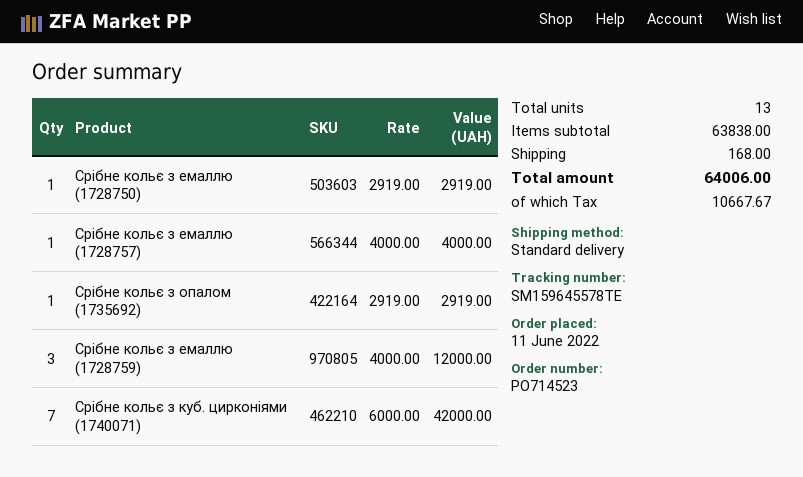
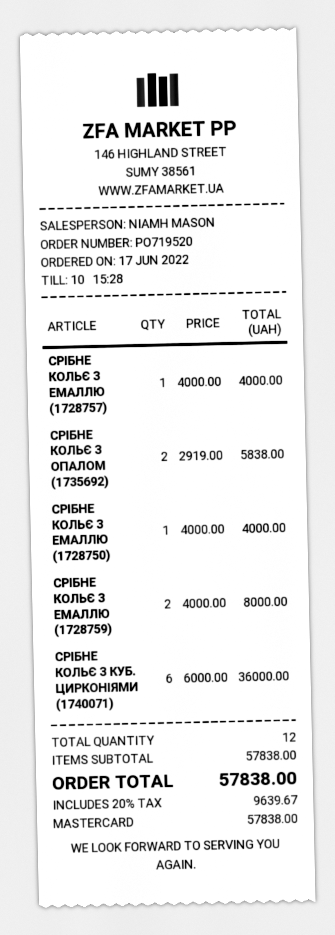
order number: PO714523 -> PO719520
order date: 2022-06-11 -> 2022-06-17
Срібне кольє з емаллю (1728750): 1 x 2919.00 = 2919.00 -> 1 x 4000.00 = 4000.00
Срібне кольє з опалом (1735692): 1 x 2919.00 = 2919.00 -> 2 x 2919.00 = 5838.00
Срібне кольє з емаллю (1728759): 3 x 4000.00 = 12000.00 -> 2 x 4000.00 = 8000.00
Срібне кольє з куб. цирконіями (1740071): 7 x 6000.00 = 42000.00 -> 6 x 6000.00 = 36000.00
total quantity: 13 -> 12
subtotal: 63838.00 -> 57838.00
shipping: 168.00 -> none
tax: 10667.67 -> 9639.67
total: 64006.00 -> 57838.00

